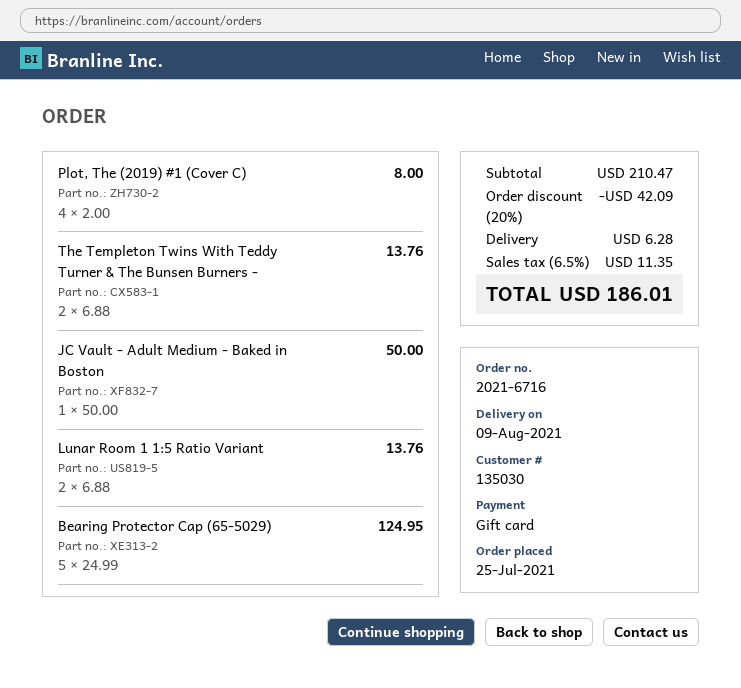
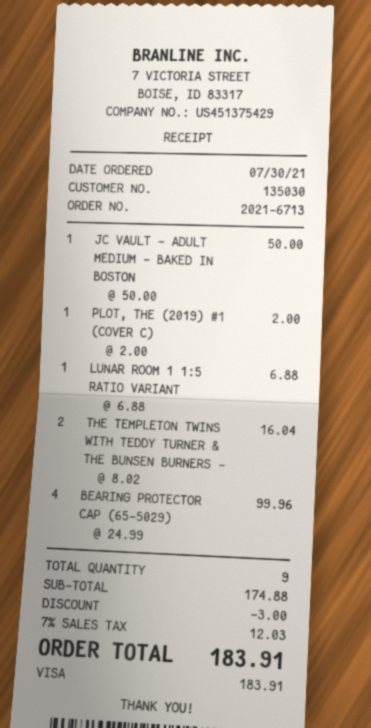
order number: 2021-6716 -> 2021-6713
order date: 2021-07-25 -> 2021-07-30
payment method: gift card -> Visa
Plot, The (2019) #1 (Cover C): 4 x 2.00 = 8.00 -> 1 x 2.00 = 2.00
The Templeton Twins With Teddy Turner & The Bunsen Burners -: 2 x 6.88 = 13.76 -> 2 x 8.02 = 16.04
Lunar Room 1 1:5 Ratio Variant: 2 x 6.88 = 13.76 -> 1 x 6.88 = 6.88
Bearing Protector Cap (65-5029): 5 x 24.99 = 124.95 -> 4 x 24.99 = 99.96
subtotal: 210.47 -> 174.88
discount: 42.09 -> 3.00
shipping: 6.28 -> none
tax: 6.5% = 11.35 -> 7% = 12.03
total: 186.01 -> 183.91

